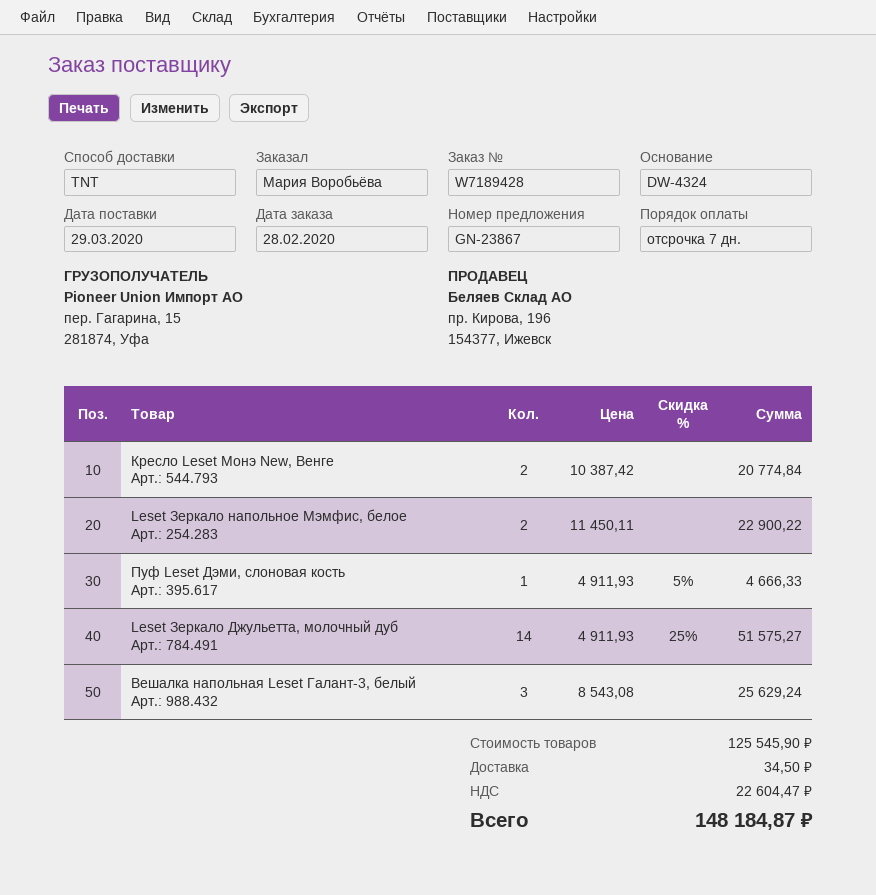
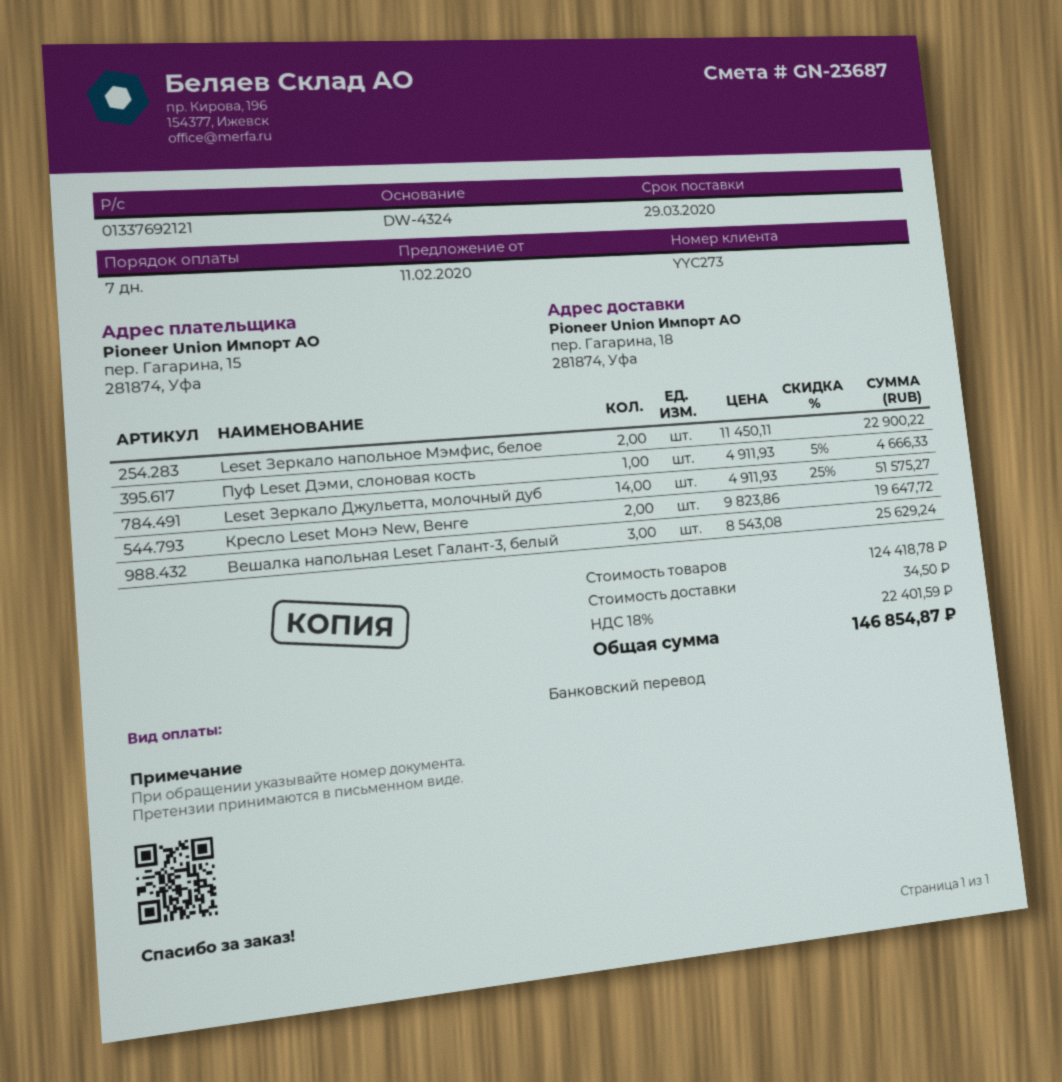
quote number: GN-23867 -> GN-23687
ship to: пер. Гагарина, 15, 281874, Уфа -> пер. Гагарина, 18, 281874, Уфа
Кресло Leset Монэ New, Венге: 2 x 10387.42 = 20774.84 -> 2 x 9823.86 = 19647.72
subtotal: 125545.90 -> 124418.78
tax: 22604.47 -> 22401.59
total: 148184.87 -> 146854.87

